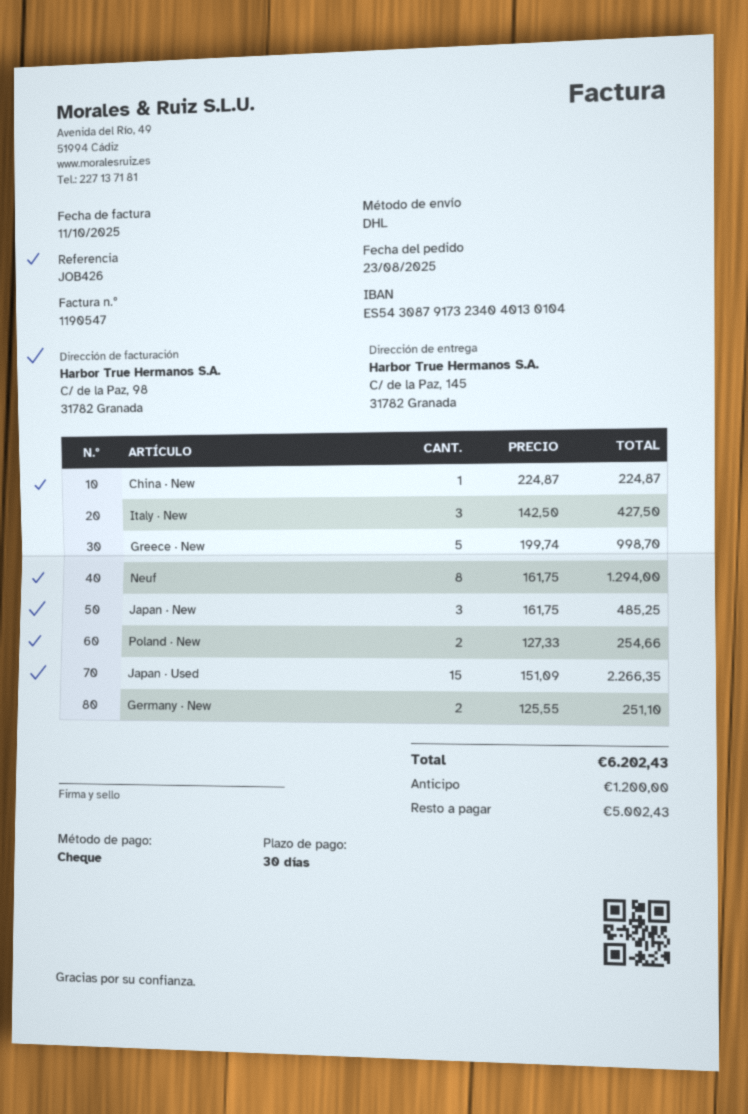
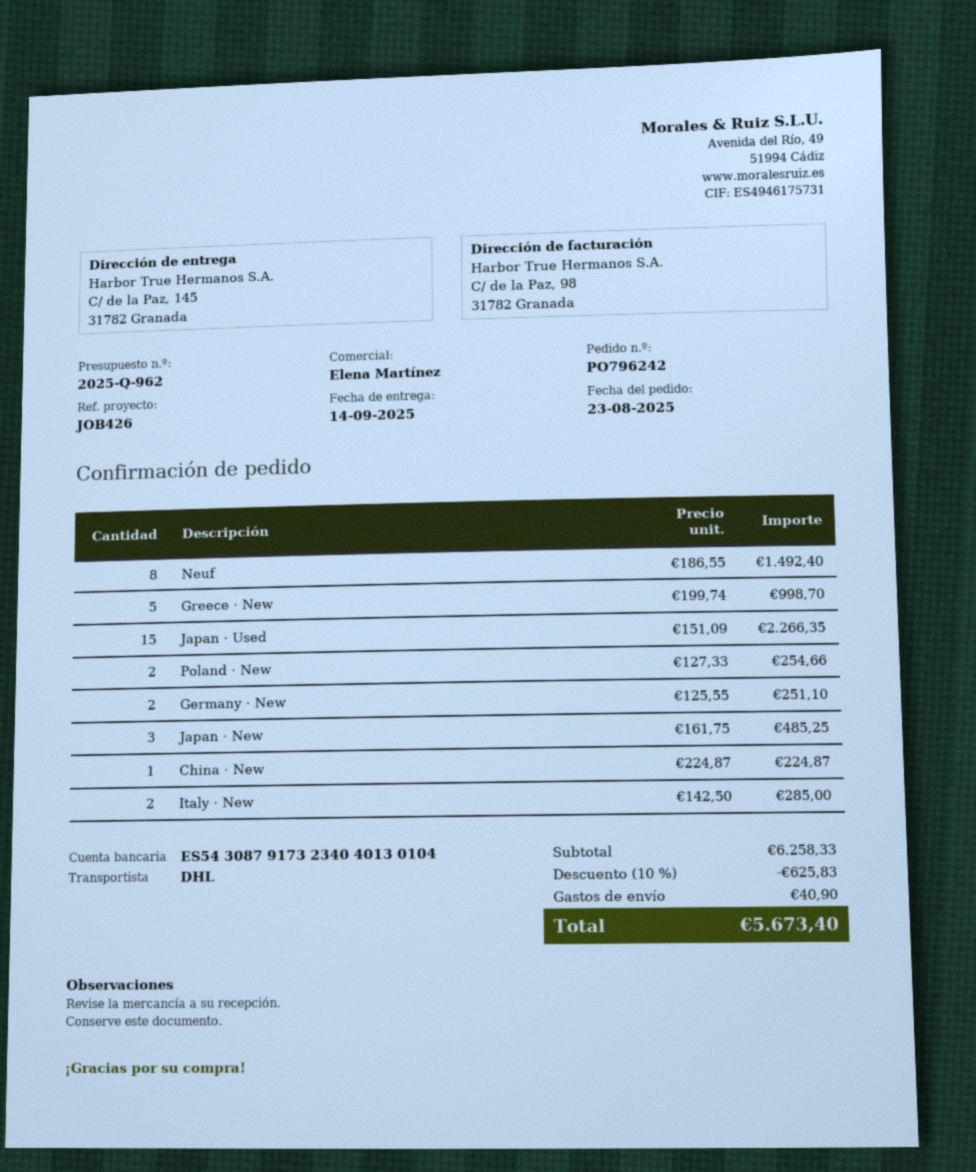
Italy · New: 3 x 142.50 = 427.50 -> 2 x 142.50 = 285.00
Neuf: 8 x 161.75 = 1294.00 -> 8 x 186.55 = 1492.40
discount: none -> 10% = 625.83
shipping: none -> 40.90
total: 6202.43 -> 5673.40

